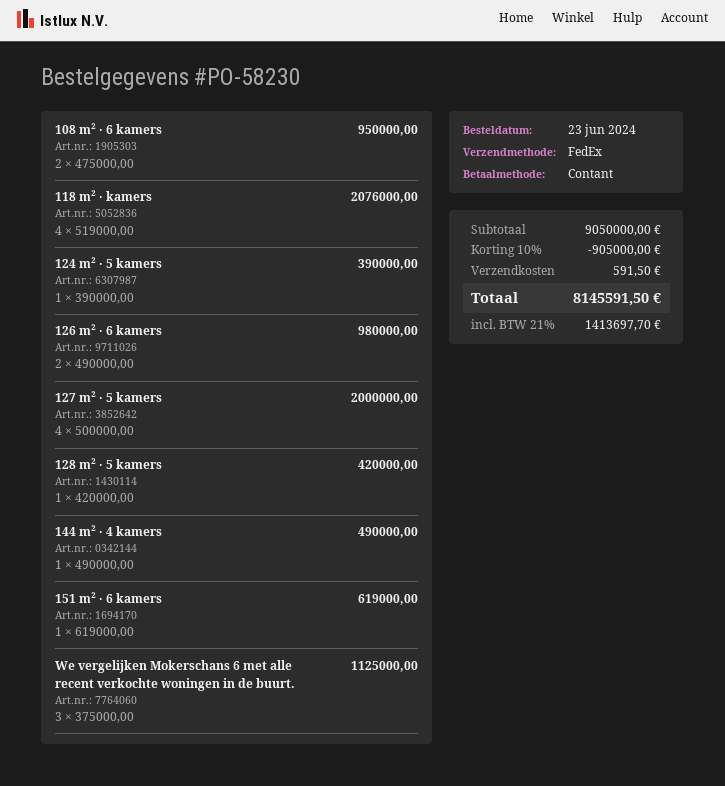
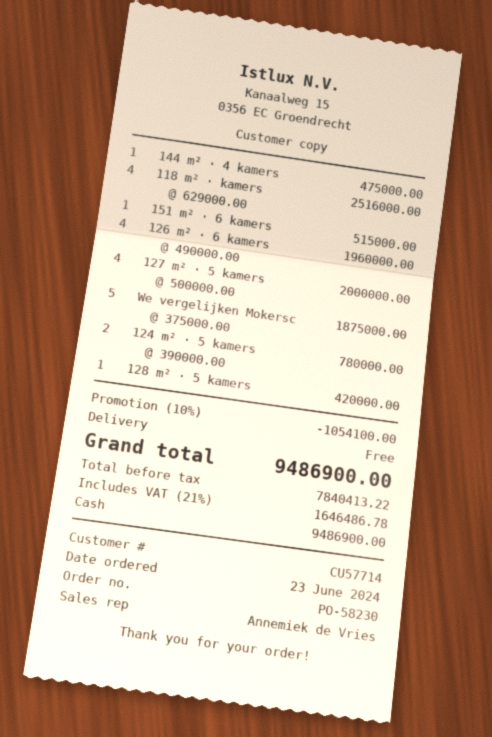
108 m² · 6 kamers: 2 x 475000.00 = 950000.00 -> none
118 m² · kamers: 4 x 519000.00 = 2076000.00 -> 4 x 629000.00 = 2516000.00
124 m² · 5 kamers: 1 x 390000.00 = 390000.00 -> 2 x 390000.00 = 780000.00
126 m² · 6 kamers: 2 x 490000.00 = 980000.00 -> 4 x 490000.00 = 1960000.00
144 m² · 4 kamers: 1 x 490000.00 = 490000.00 -> 1 x 475000.00 = 475000.00
151 m² · 6 kamers: 1 x 619000.00 = 619000.00 -> 1 x 515000.00 = 515000.00
We vergelijken Mokerschans 6 met alle recent verkochte woningen in de buurt.: 3 x 375000.00 = 1125000.00 -> 5 x 375000.00 = 1875000.00
discount: 10% = 905000.00 -> 10% = 1054100.00
shipping: 591.50 -> 0.00
tax: 21% = 1413697.70 -> 21% = 1646486.78
total: 8145591.50 -> 9486900.00

